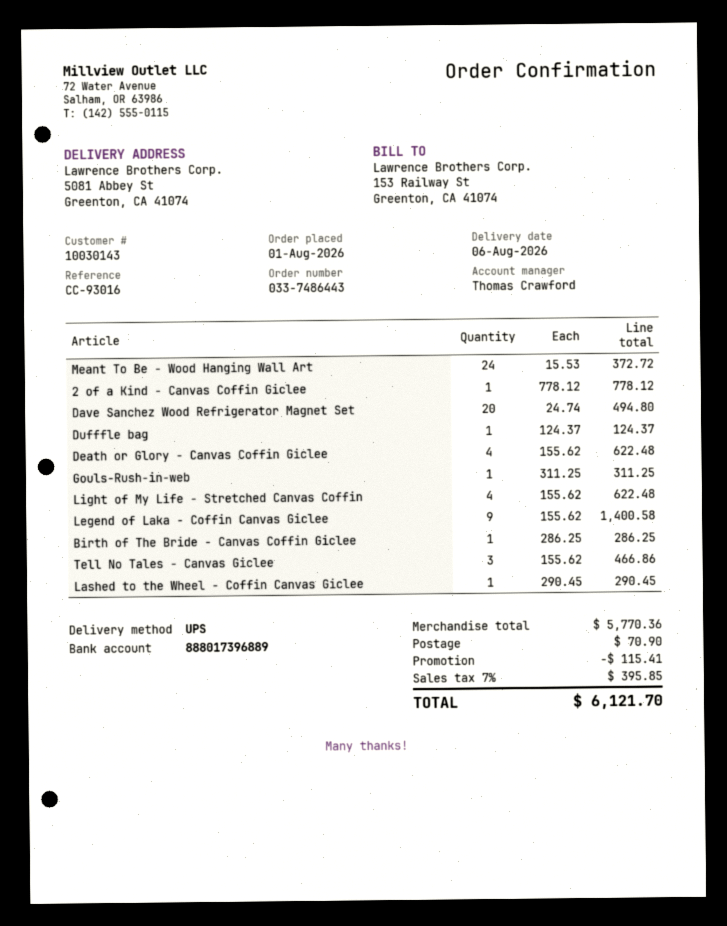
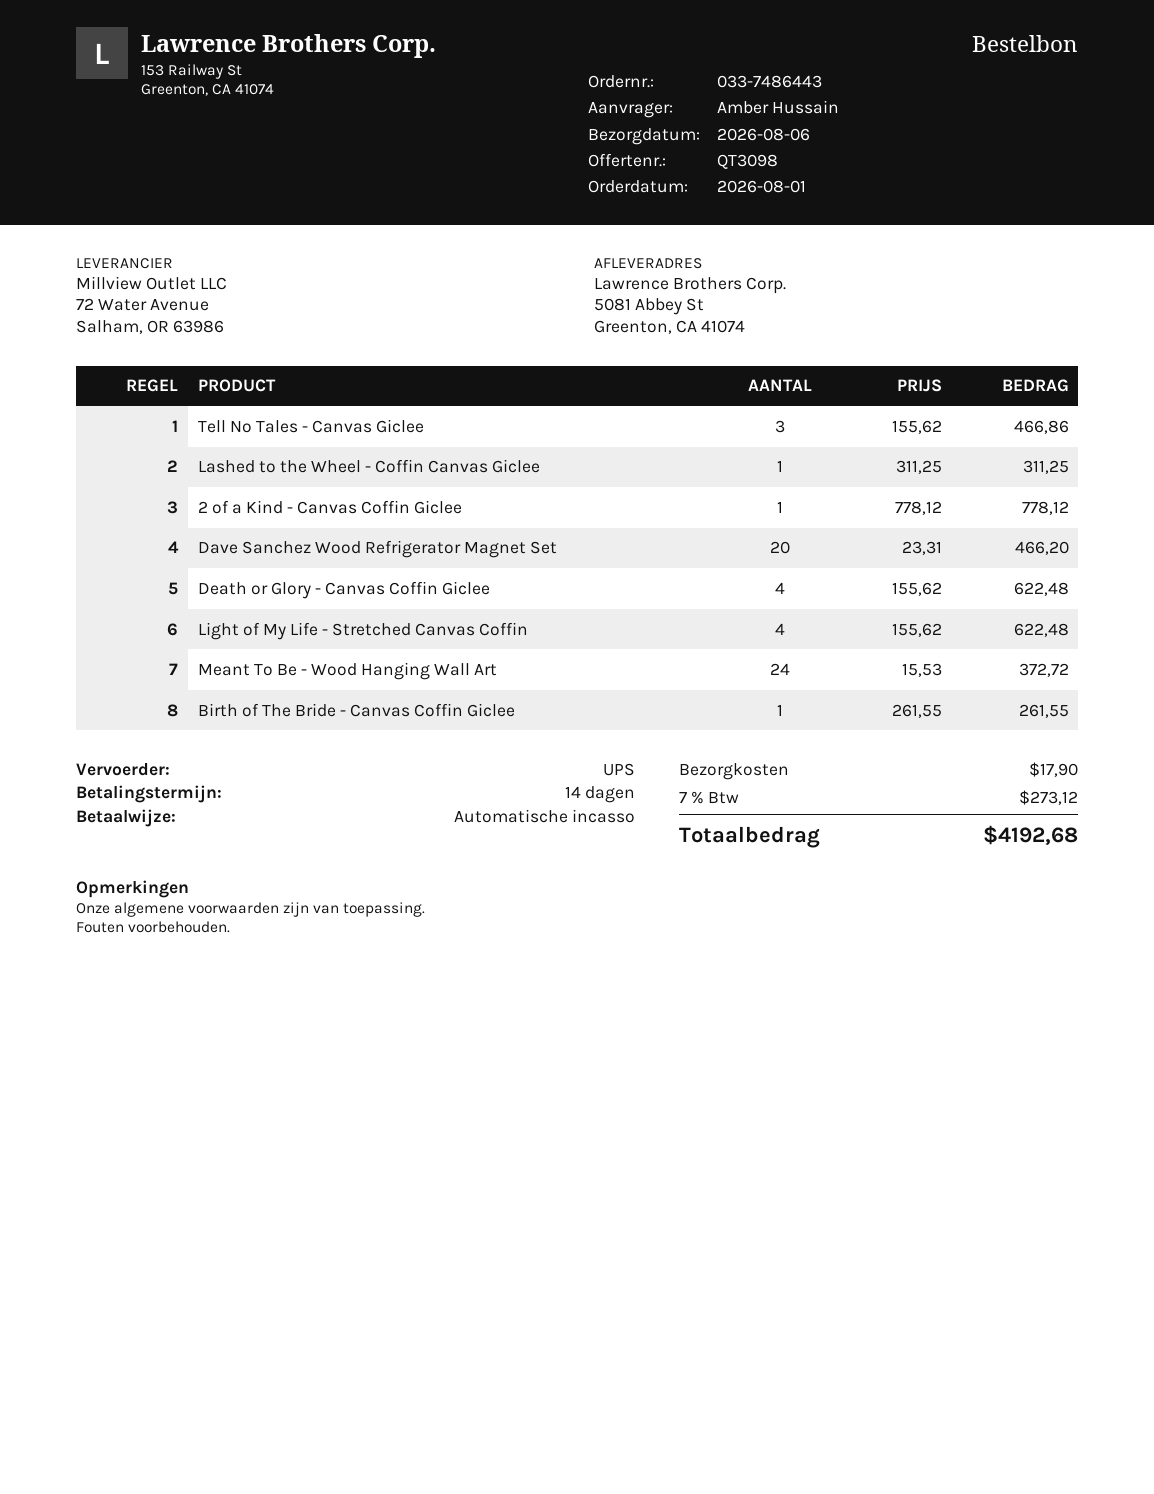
Dave Sanchez Wood Refrigerator Magnet Set: 20 x 24.74 = 494.80 -> 20 x 23.31 = 466.20
Dufffle bag: 1 x 124.37 = 124.37 -> none
Gouls-Rush-in-web: 1 x 311.25 = 311.25 -> none
Legend of Laka - Coffin Canvas Giclee: 9 x 155.62 = 1400.58 -> none
Birth of The Bride - Canvas Coffin Giclee: 1 x 286.25 = 286.25 -> 1 x 261.55 = 261.55
Lashed to the Wheel - Coffin Canvas Giclee: 1 x 290.45 = 290.45 -> 1 x 311.25 = 311.25
discount: 115.41 -> none
shipping: 70.90 -> 17.90
tax: 7% = 395.85 -> 7% = 273.12
total: 6121.70 -> 4192.68

